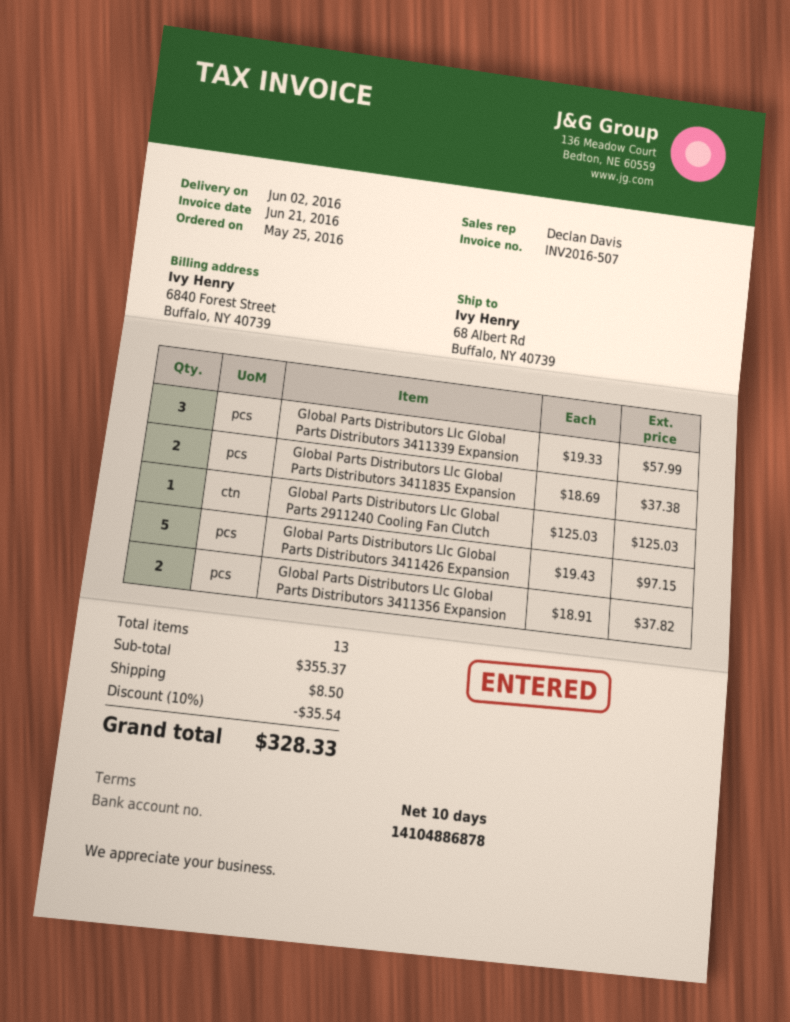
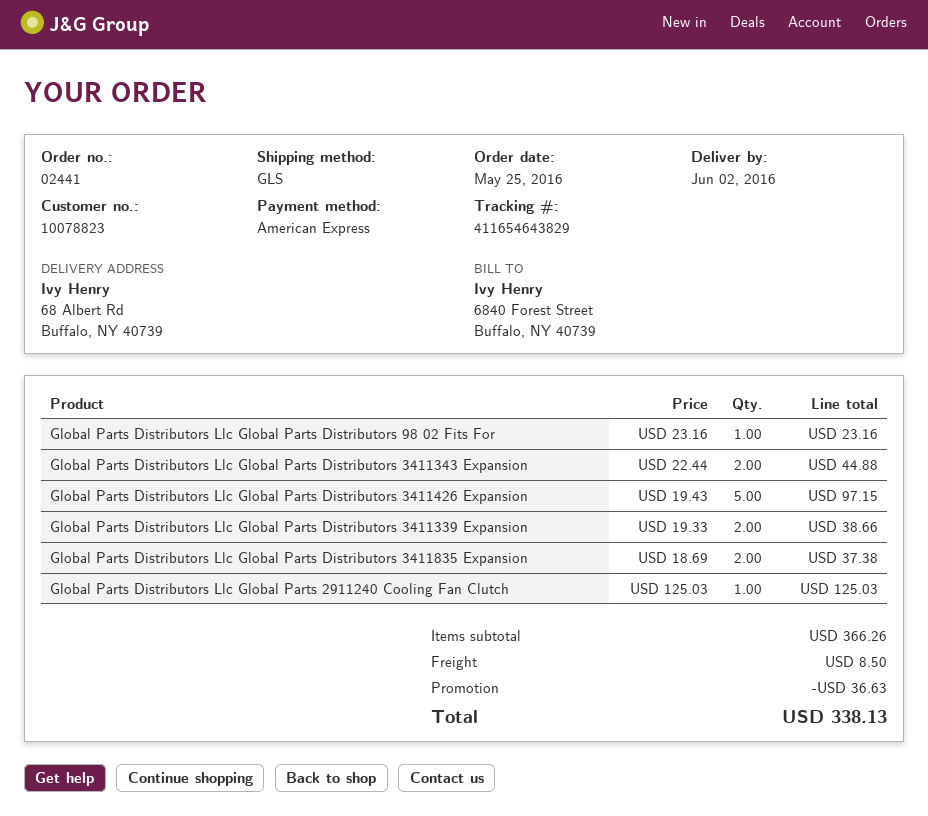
Global Parts Distributors Llc Global Parts Distributors 3411339 Expansion: 3 x 19.33 = 57.99 -> 2 x 19.33 = 38.66
Global Parts Distributors Llc Global Parts Distributors 3411356 Expansion: 2 x 18.91 = 37.82 -> none
Global Parts Distributors Llc Global Parts Distributors 98 02 Fits For: none -> 1 x 23.16 = 23.16
Global Parts Distributors Llc Global Parts Distributors 3411343 Expansion: none -> 2 x 22.44 = 44.88
subtotal: 355.37 -> 366.26
discount: 35.54 -> 36.63
total: 328.33 -> 338.13

